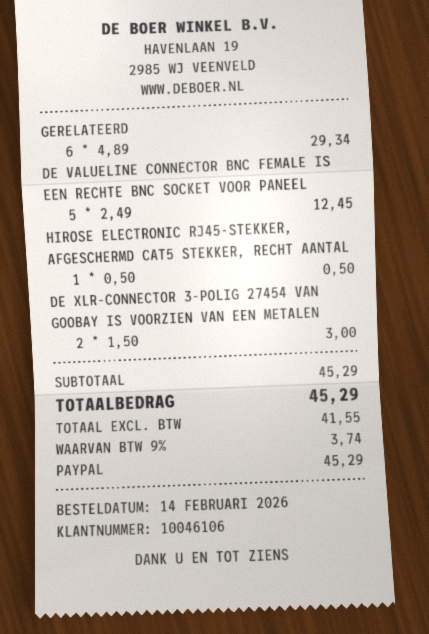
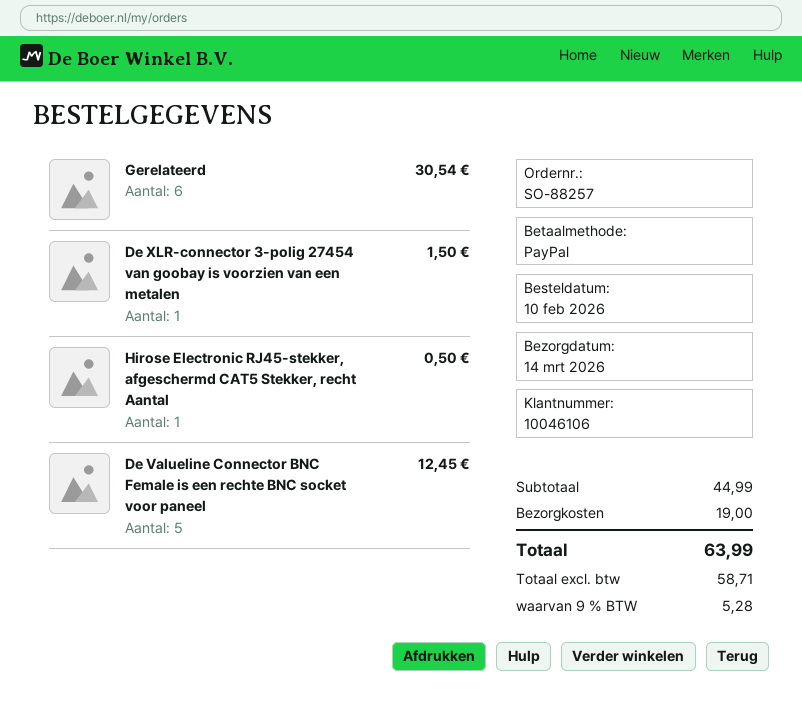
order date: 2026-02-14 -> 2026-02-10
GERELATEERD: 6 for 29.34 -> 6 for 30.54
DE XLR-CONNECTOR 3-POLIG 27454 VAN GOOBAY IS VOORZIEN VAN EEN METALEN: 2 for 3.00 -> 1 for 1.50
subtotal: 45.29 -> 44.99
shipping: none -> 19.00
net: 41.55 -> 58.71
tax: 9% = 3.74 -> 9% = 5.28
total: 45.29 -> 63.99

